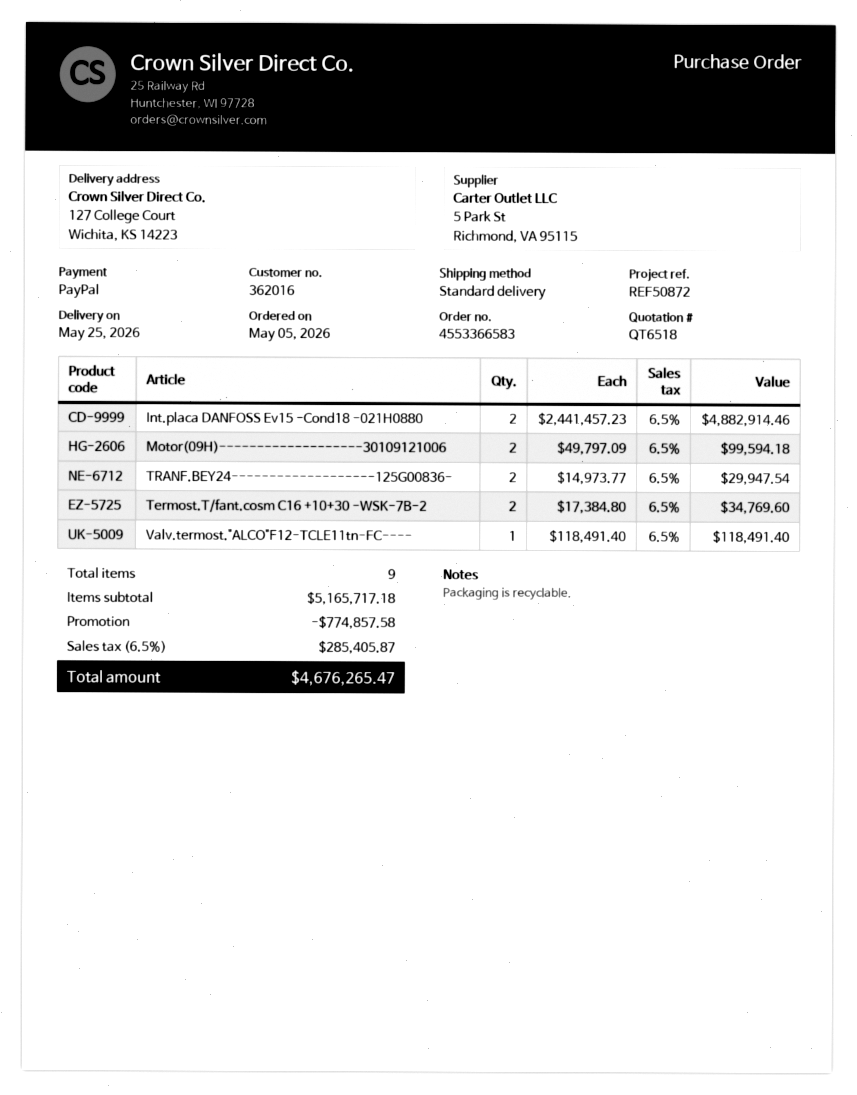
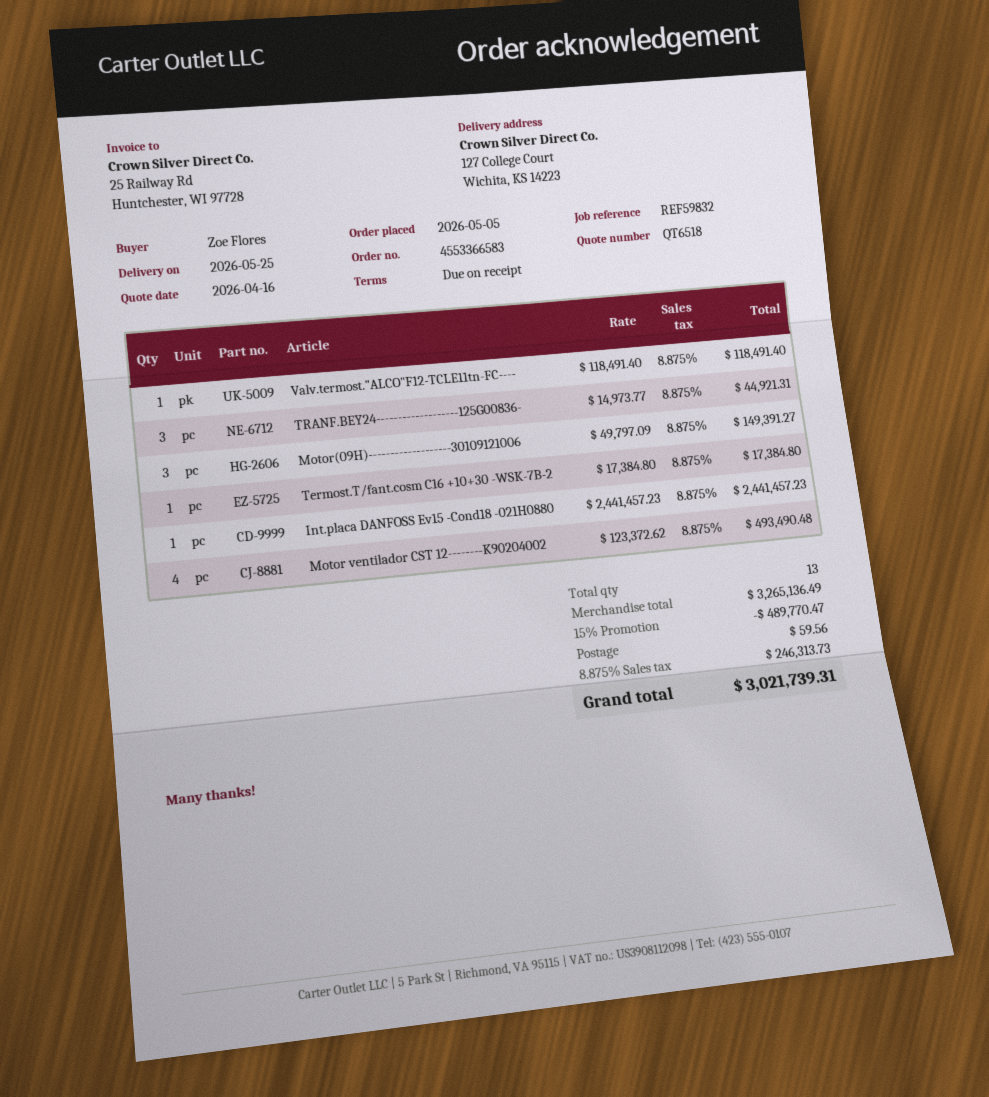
reference: REF50872 -> REF59832
Int.placa DANFOSS Ev15 -Cond18 -021H0880: 2 x 2441457.23 = 4882914.46 -> 1 x 2441457.23 = 2441457.23
Motor(09H)-------------------30109121006: 2 x 49797.09 = 99594.18 -> 3 x 49797.09 = 149391.27
TRANF.BEY24-------------------125G00836-: 2 x 14973.77 = 29947.54 -> 3 x 14973.77 = 44921.31
Termost.T/fant.cosm C16 +10+30 -WSK-7B-2: 2 x 17384.80 = 34769.60 -> 1 x 17384.80 = 17384.80
Motor ventilador CST 12--------K90204002: none -> 4 x 123372.62 = 493490.48
total quantity: 9 -> 13
subtotal: 5165717.18 -> 3265136.49
discount: 774857.58 -> 489770.47
shipping: none -> 59.56
tax: 6.5% = 285405.87 -> 8.875% = 246313.73
total: 4676265.47 -> 3021739.31

